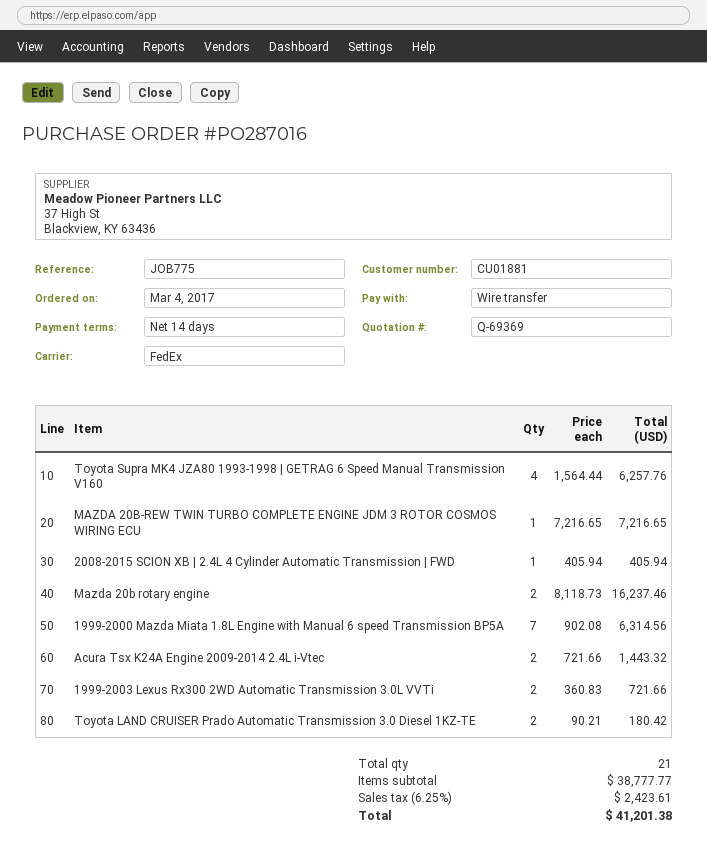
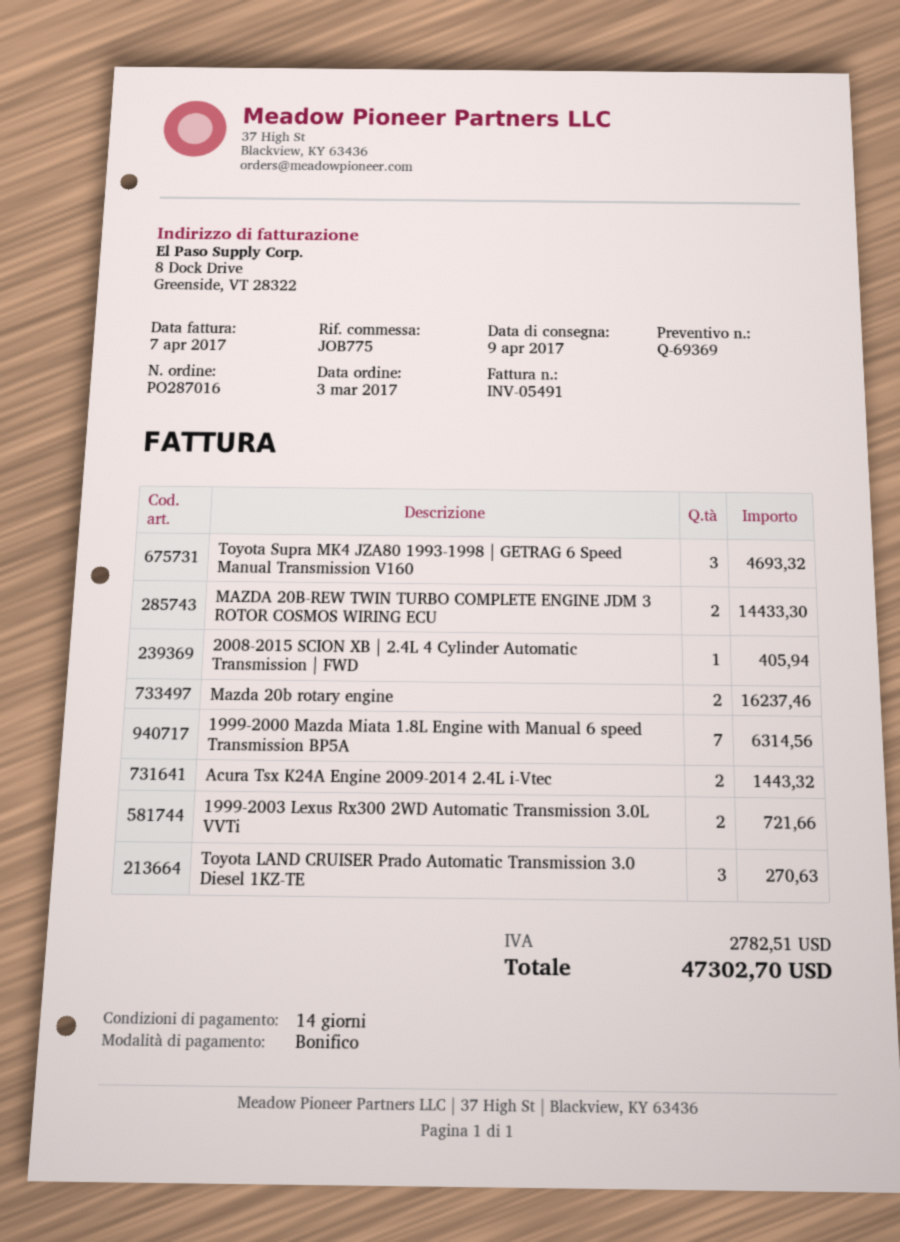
order date: 2017-03-04 -> 2017-03-03
Toyota Supra MK4 JZA80 1993-1998 | GETRAG 6 Speed Manual Transmission V160: 4 for 6257.76 -> 3 for 4693.32
MAZDA 20B-REW TWIN TURBO COMPLETE ENGINE JDM 3 ROTOR COSMOS WIRING ECU: 1 for 7216.65 -> 2 for 14433.30
Toyota LAND CRUISER Prado Automatic Transmission 3.0 Diesel 1KZ-TE: 2 for 180.42 -> 3 for 270.63
tax: 2423.61 -> 2782.51
total: 41201.38 -> 47302.70

